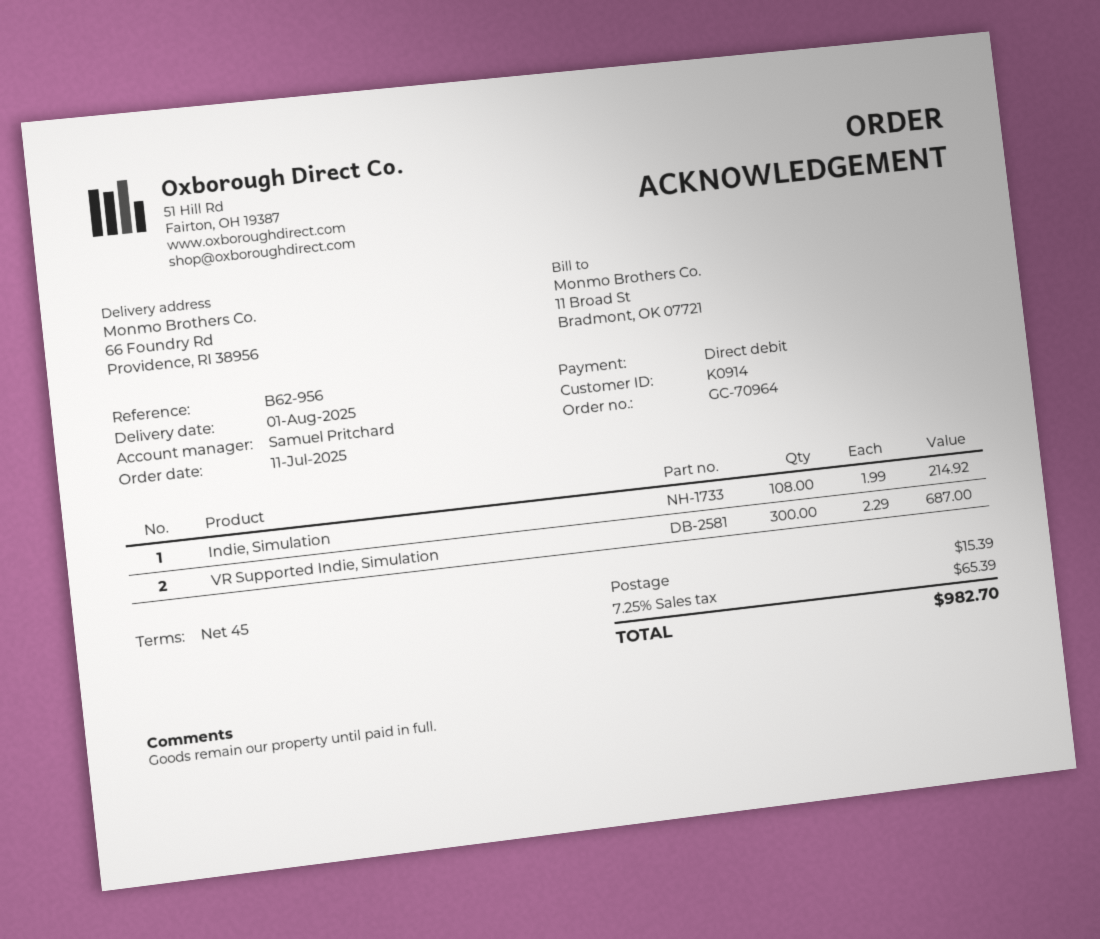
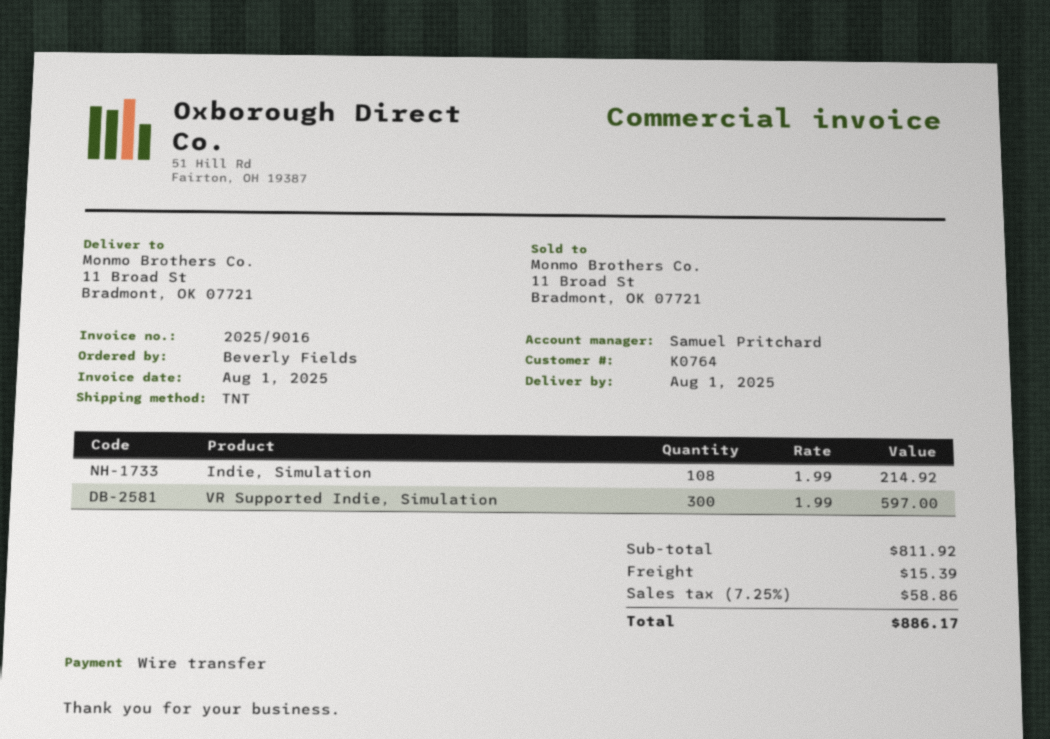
customer number: K0914 -> K0764
payment method: direct debit -> bank transfer
ship to: 66 Foundry Rd, Providence, RI 38956 -> 11 Broad St, Bradmont, OK 07721
VR Supported Indie, Simulation: 300 x 2.29 = 687.00 -> 300 x 1.99 = 597.00
tax: 7.25% = 65.39 -> 7.25% = 58.86
total: 982.70 -> 886.17

